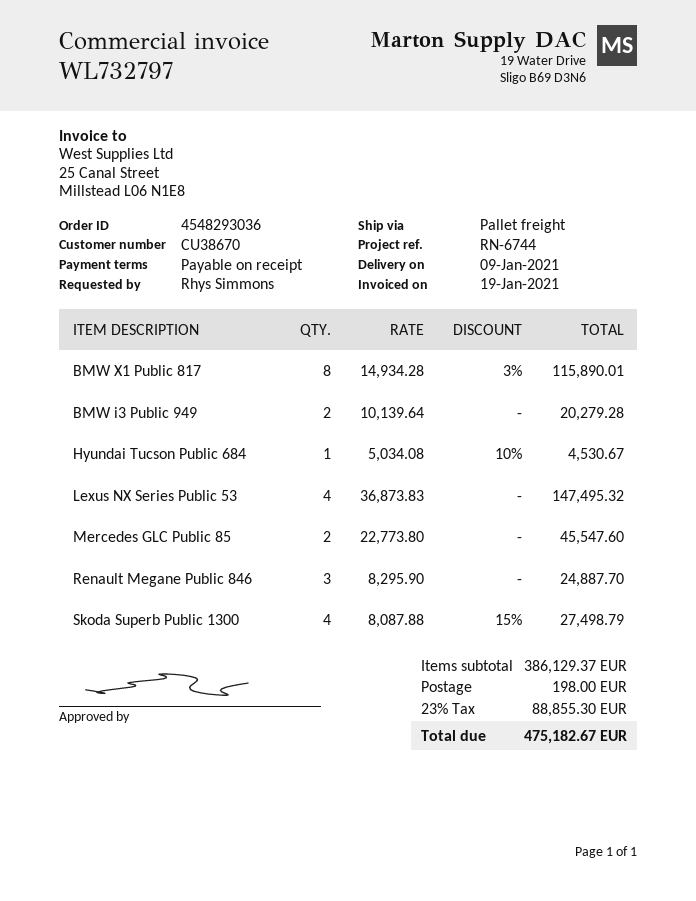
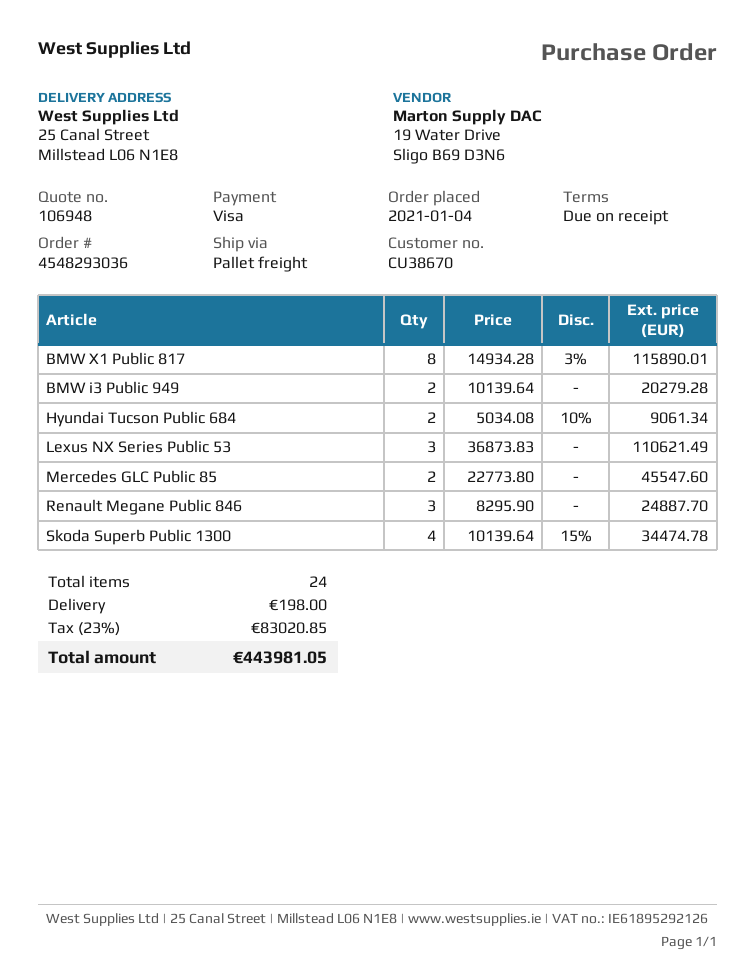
Hyundai Tucson Public 684: 1 x 5034.08 - 10% = 4530.67 -> 2 x 5034.08 - 10% = 9061.34
Lexus NX Series Public 53: 4 x 36873.83 = 147495.32 -> 3 x 36873.83 = 110621.49
Skoda Superb Public 1300: 4 x 8087.88 - 15% = 27498.79 -> 4 x 10139.64 - 15% = 34474.78
tax: 23% = 88855.30 -> 23% = 83020.85
total: 475182.67 -> 443981.05

